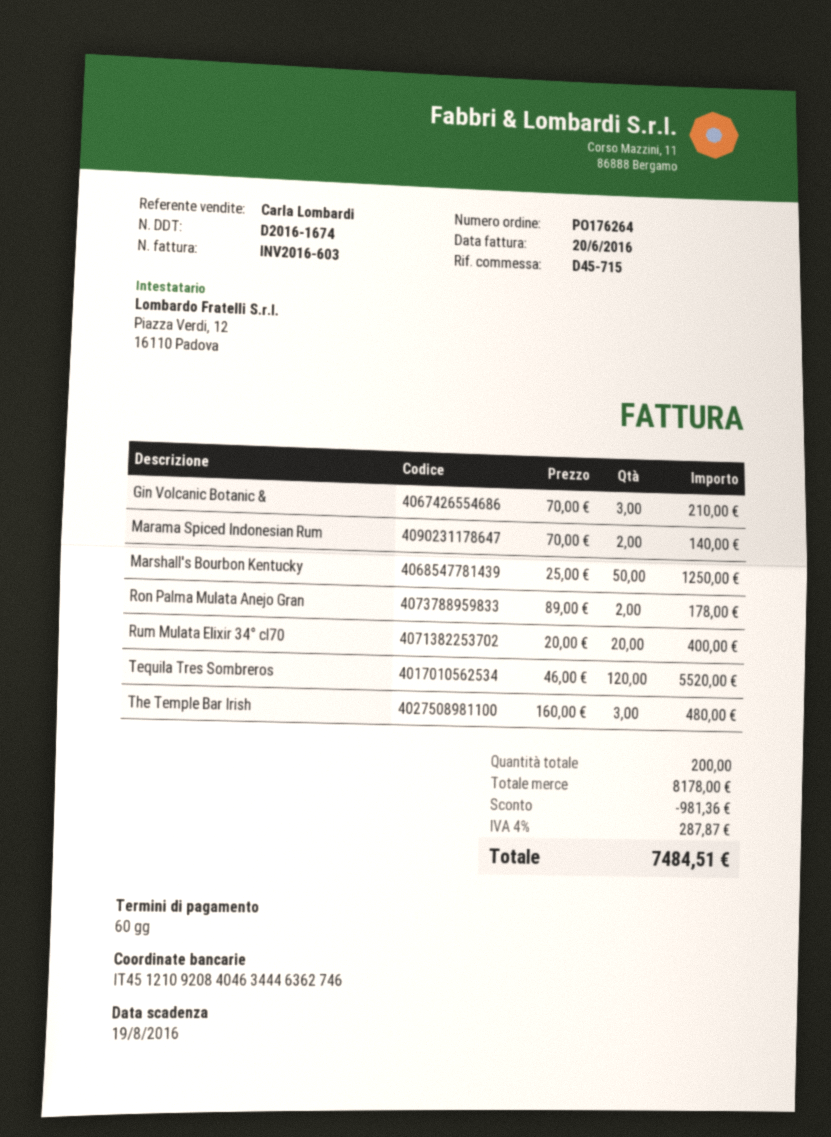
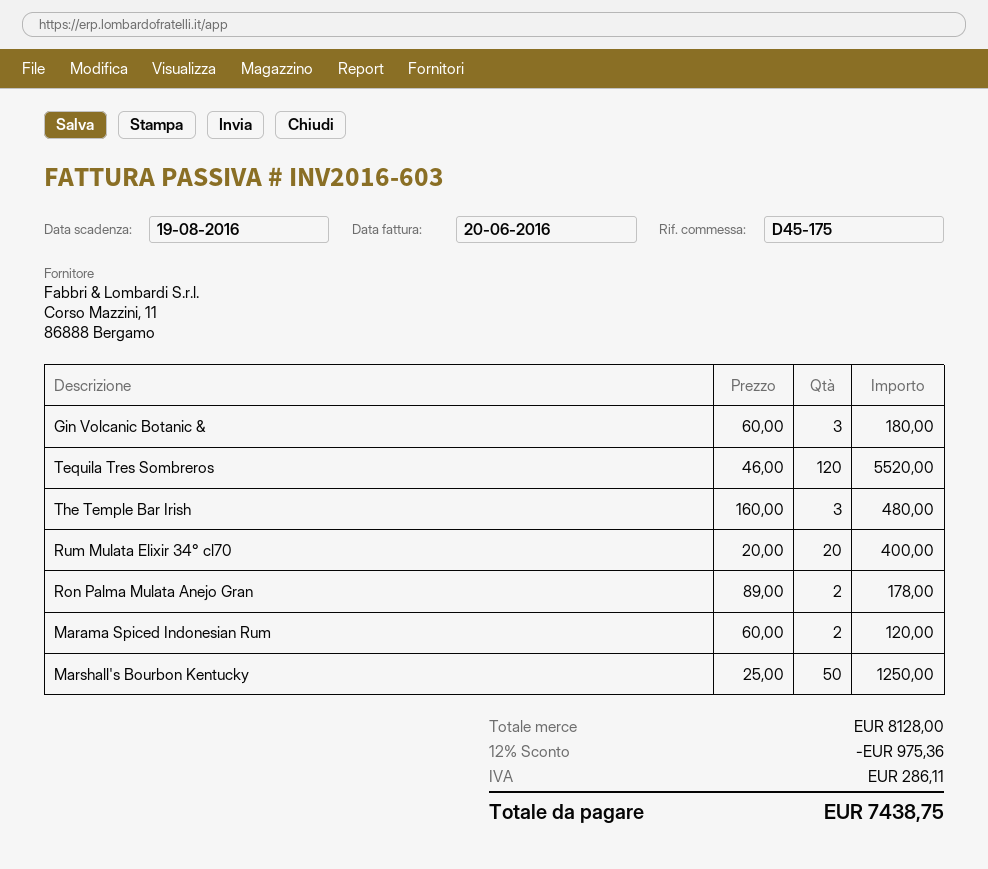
reference: D45-715 -> D45-175
Gin Volcanic Botanic &: 3 x 70.00 = 210.00 -> 3 x 60.00 = 180.00
Marama Spiced Indonesian Rum: 2 x 70.00 = 140.00 -> 2 x 60.00 = 120.00
subtotal: 8178.00 -> 8128.00
discount: 981.36 -> 975.36
tax: 287.87 -> 286.11
total: 7484.51 -> 7438.75

